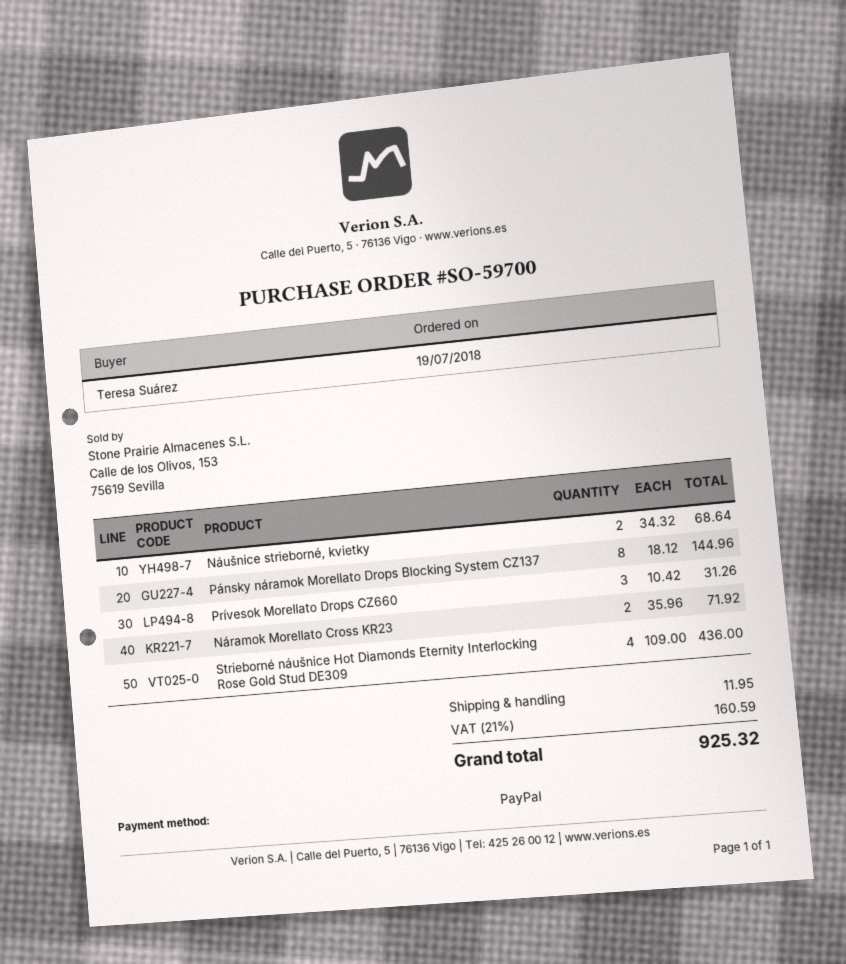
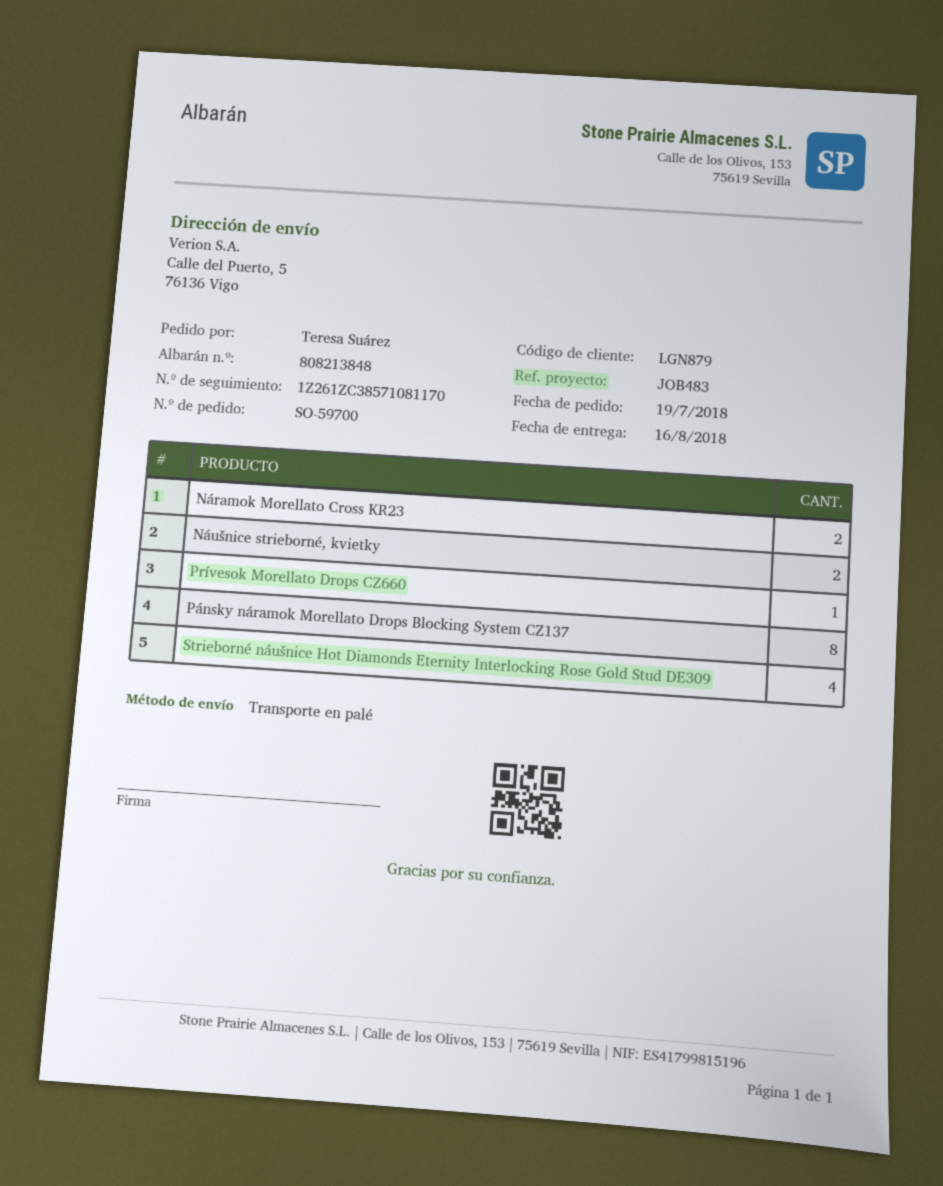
Prívesok Morellato Drops CZ660: 3 -> 1

